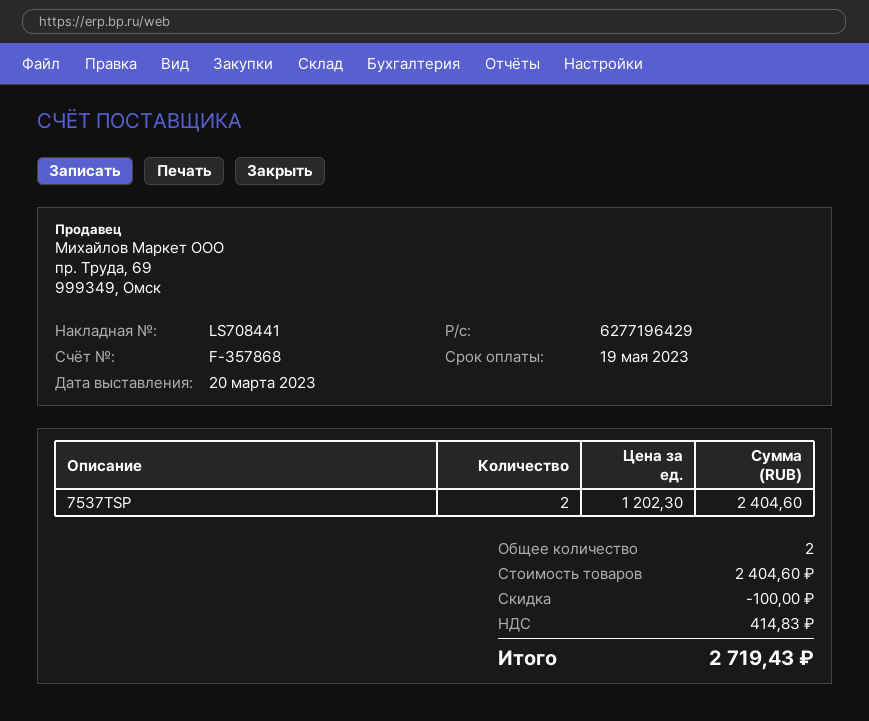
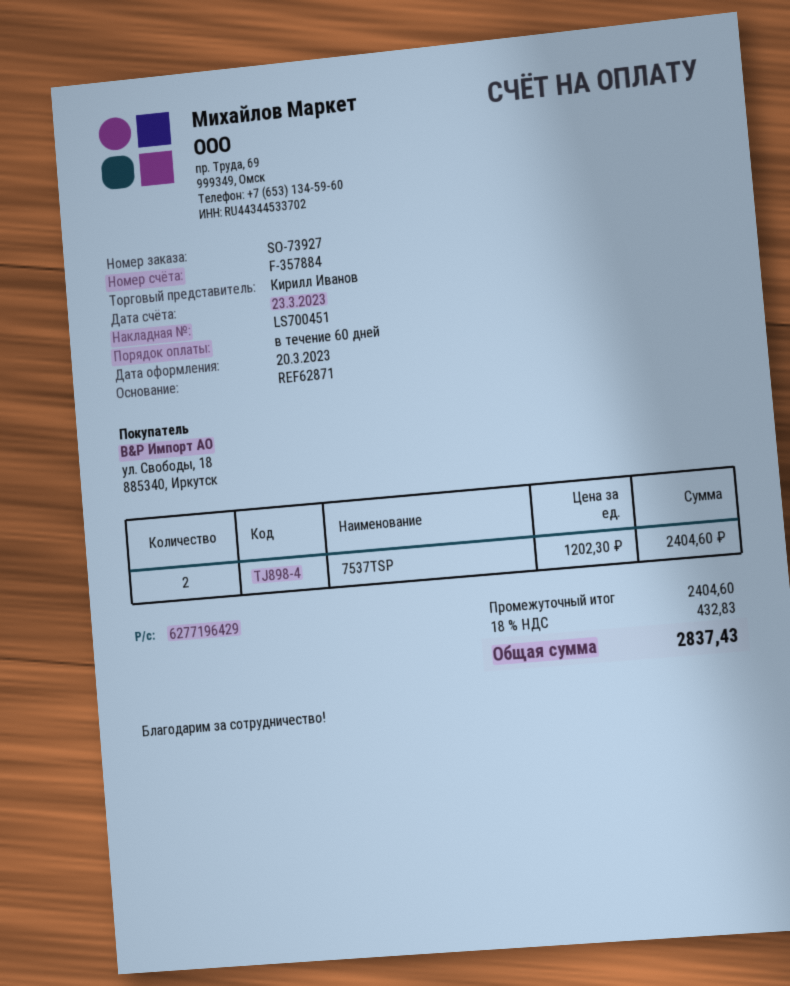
delivery note number: LS708441 -> LS700451
invoice number: F-357868 -> F-357884
invoice date: 2023-03-20 -> 2023-03-23
discount: 100.00 -> none
tax: 414.83 -> 432.83
total: 2719.43 -> 2837.43

